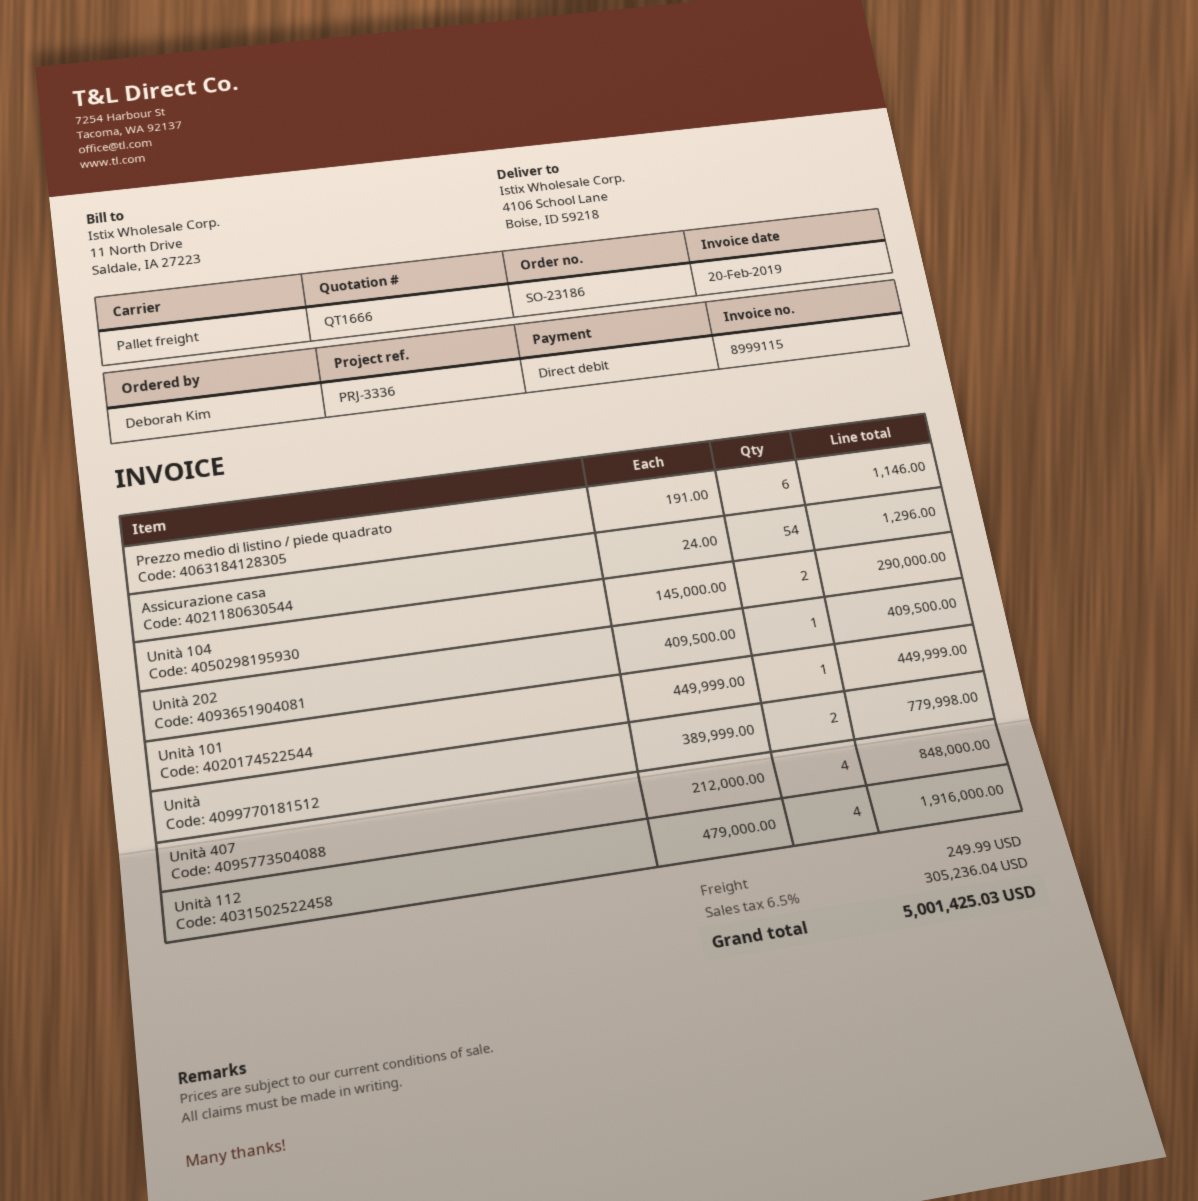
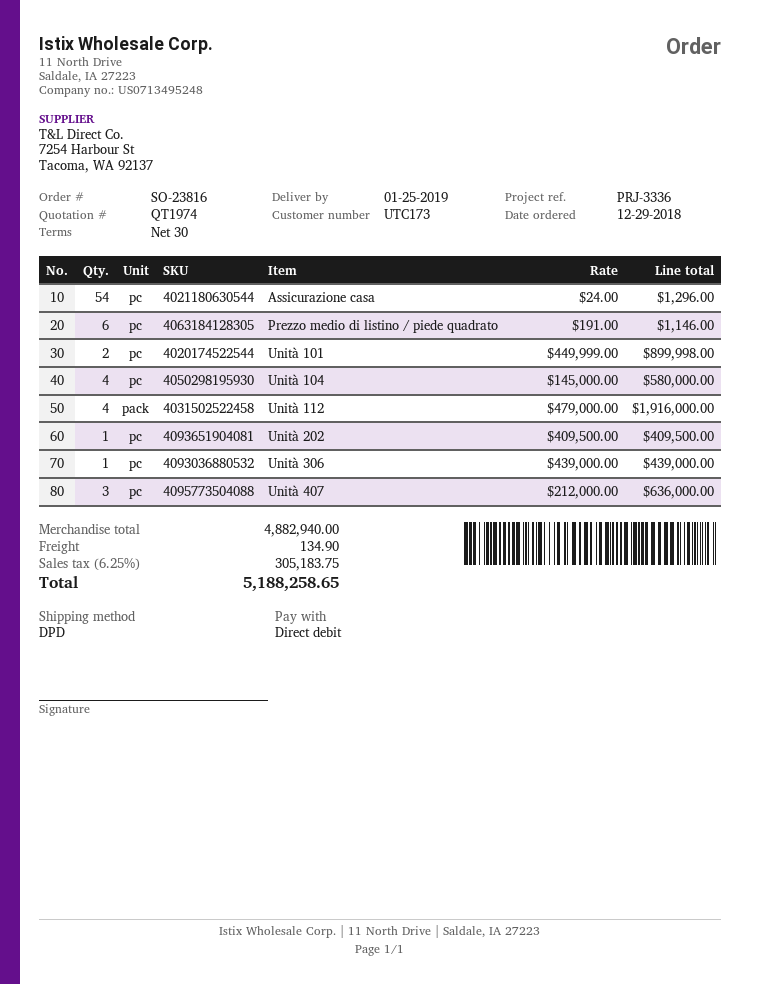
quote number: QT1666 -> QT1974
order number: SO-23186 -> SO-23816
shipping method: pallet freight -> DPD
Unità 104: 2 x 145000.00 = 290000.00 -> 4 x 145000.00 = 580000.00
Unità 101: 1 x 449999.00 = 449999.00 -> 2 x 449999.00 = 899998.00
Unità: 2 x 389999.00 = 779998.00 -> none
Unità 407: 4 x 212000.00 = 848000.00 -> 3 x 212000.00 = 636000.00
Unità 306: none -> 1 x 439000.00 = 439000.00
shipping: 249.99 -> 134.90
tax: 6.5% = 305236.04 -> 6.25% = 305183.75
total: 5001425.03 -> 5188258.65

